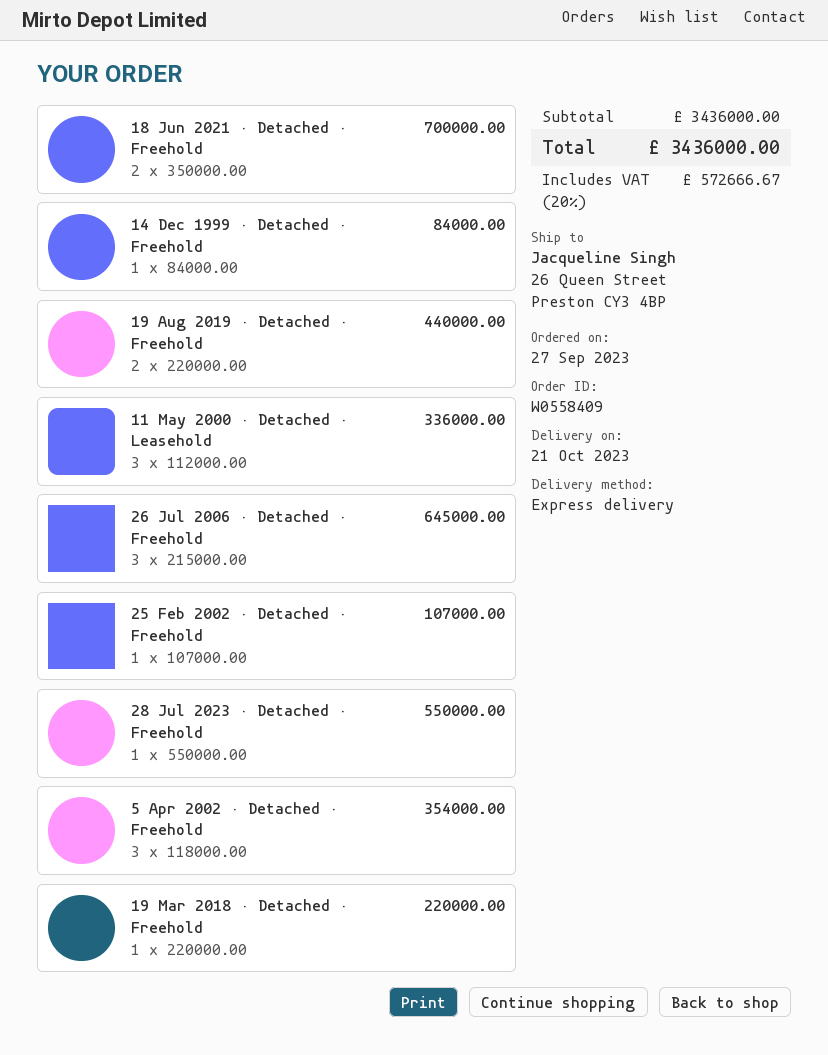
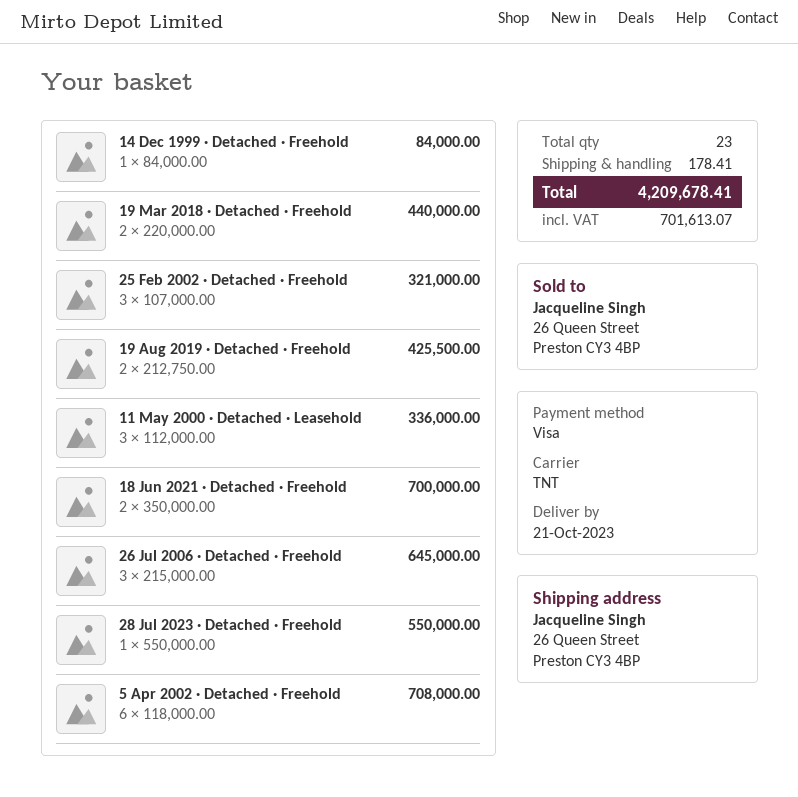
shipping method: express -> TNT
19 Aug 2019 · Detached · Freehold: 2 x 220000.00 = 440000.00 -> 2 x 212750.00 = 425500.00
25 Feb 2002 · Detached · Freehold: 1 x 107000.00 = 107000.00 -> 3 x 107000.00 = 321000.00
5 Apr 2002 · Detached · Freehold: 3 x 118000.00 = 354000.00 -> 6 x 118000.00 = 708000.00
19 Mar 2018 · Detached · Freehold: 1 x 220000.00 = 220000.00 -> 2 x 220000.00 = 440000.00
shipping: none -> 178.41
tax: 572666.67 -> 701613.07
total: 3436000.00 -> 4209678.41

